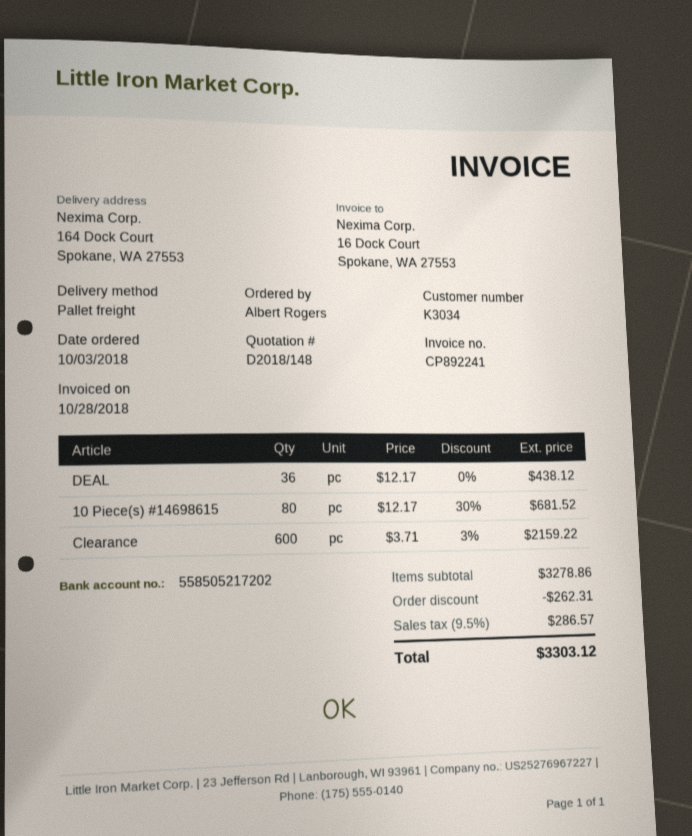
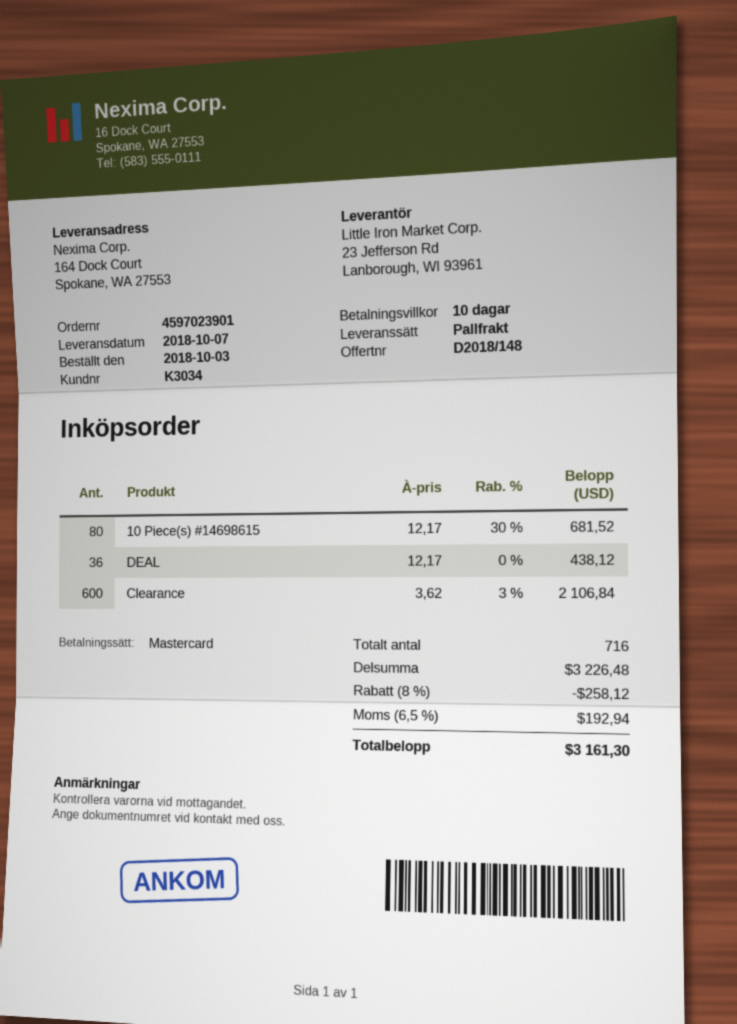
Clearance: 600 x 3.71 - 3% = 2159.22 -> 600 x 3.62 - 3% = 2106.84
subtotal: 3278.86 -> 3226.48
discount: 262.31 -> 258.12
tax: 9.5% = 286.57 -> 6.5% = 192.94
total: 3303.12 -> 3161.30

